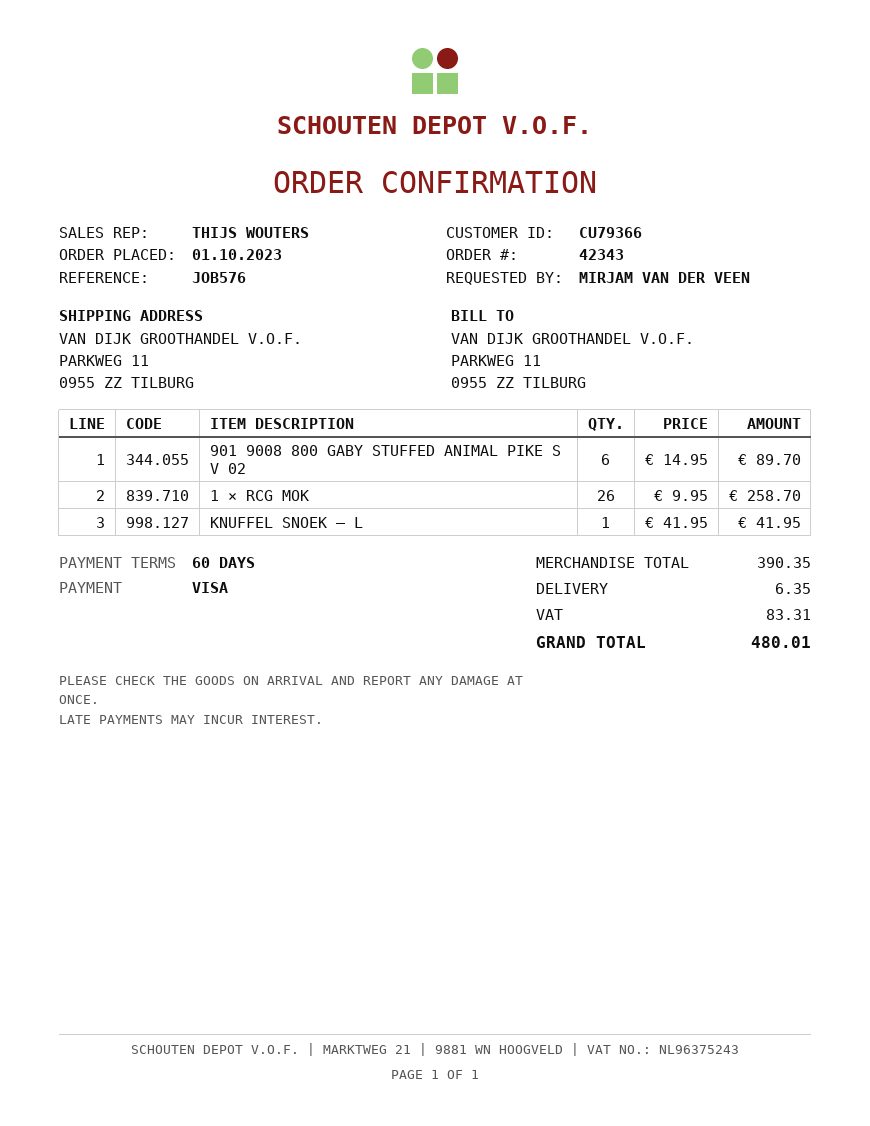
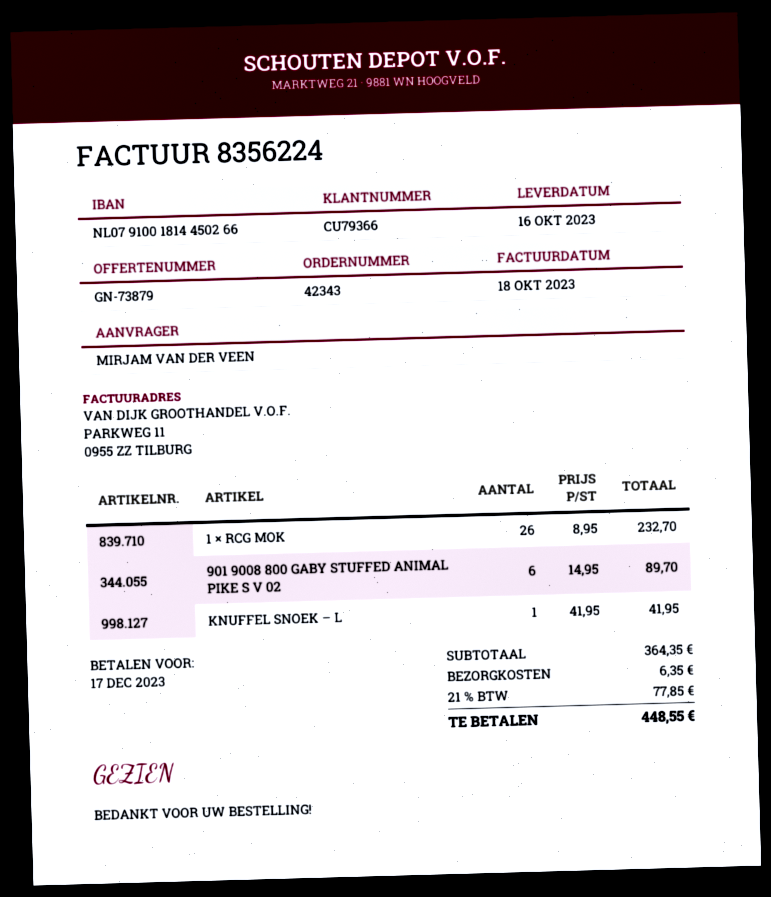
1 × RCG MOK: 26 x 9.95 = 258.70 -> 26 x 8.95 = 232.70
subtotal: 390.35 -> 364.35
tax: 83.31 -> 77.85
total: 480.01 -> 448.55

